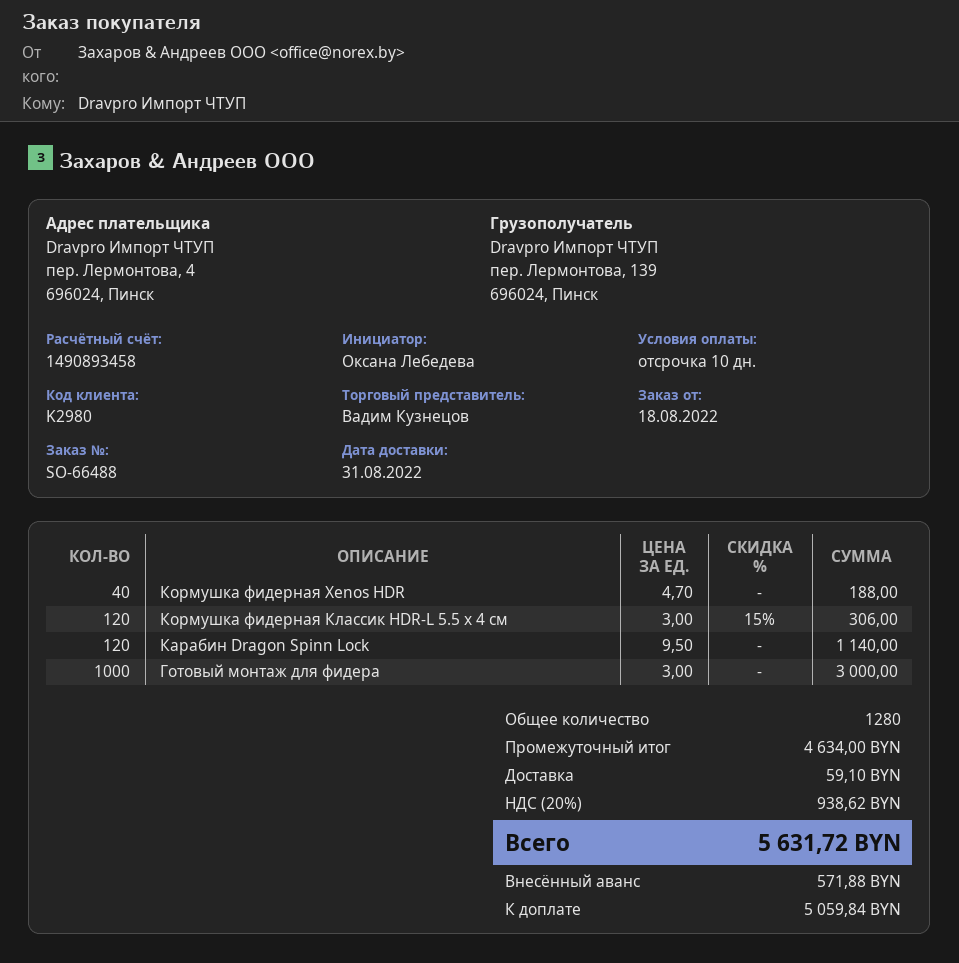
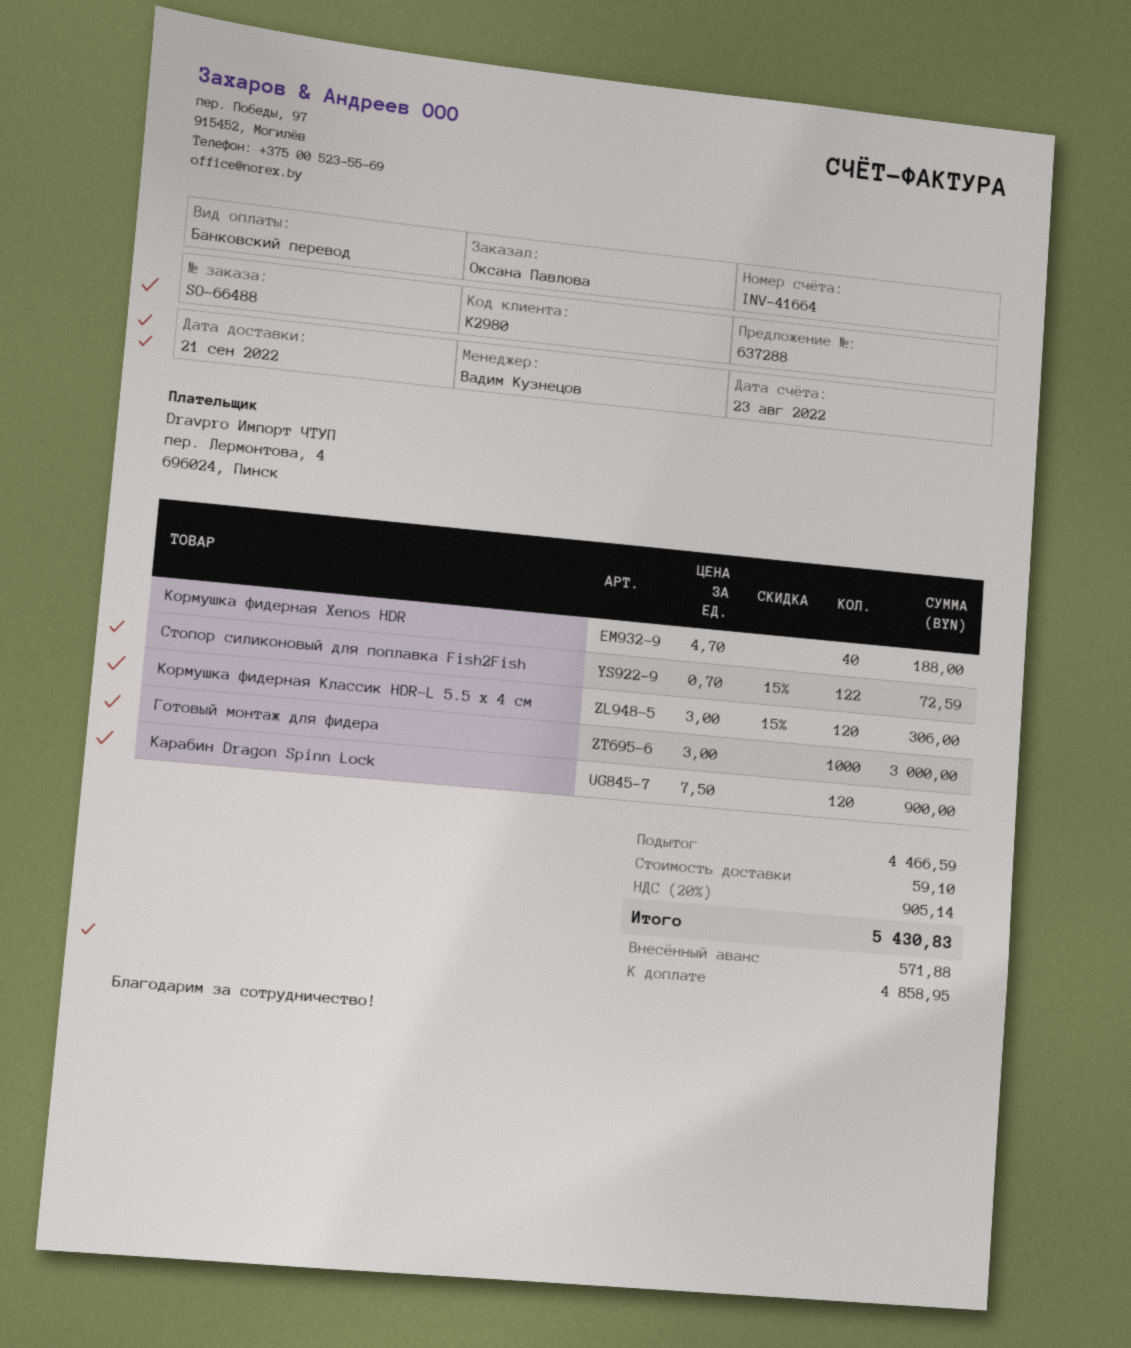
delivery date: 2022-08-31 -> 2022-09-21
ordered by: Оксана Лебедева -> Оксана Павлова
Карабин Dragon Spinn Lock: 120 x 9.50 = 1140.00 -> 120 x 7.50 = 900.00
Стопор силиконовый для поплавка Fish2Fish: none -> 122 x 0.70 - 15% = 72.59
subtotal: 4634.00 -> 4466.59
tax: 20% = 938.62 -> 20% = 905.14
total: 5631.72 -> 5430.83
balance: 5059.84 -> 4858.95

